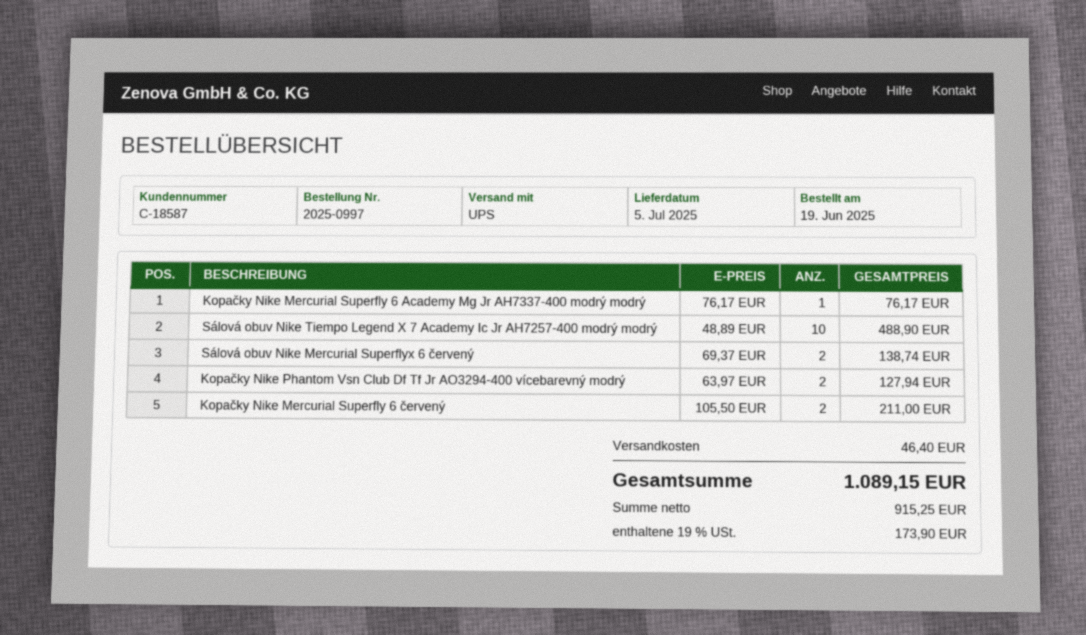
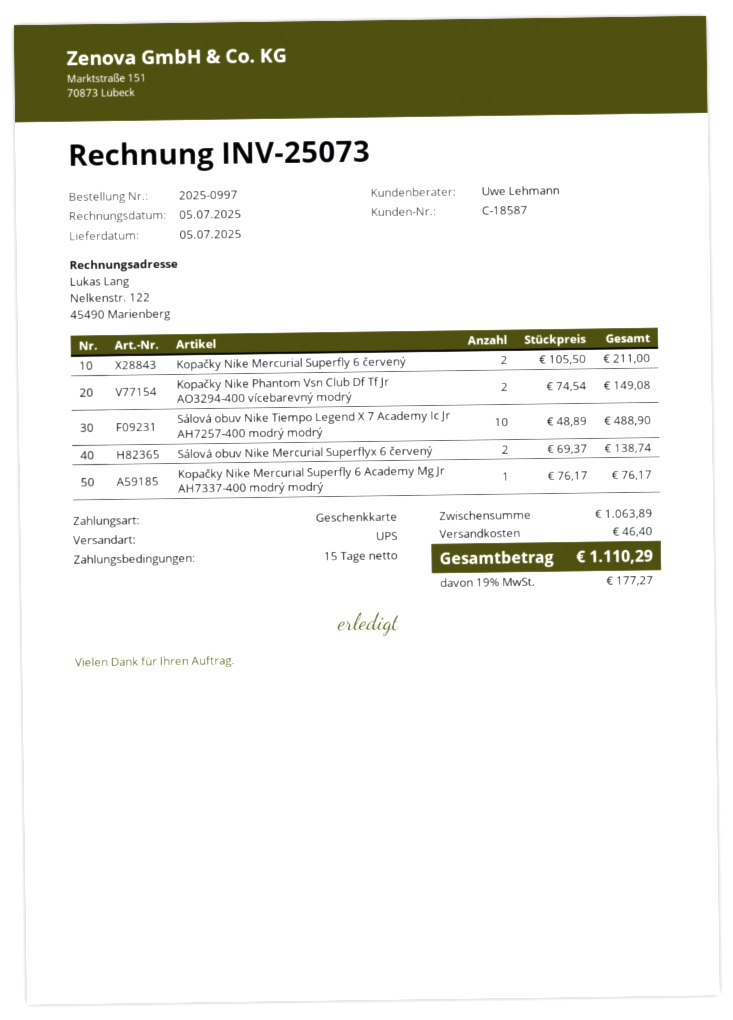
Kopačky Nike Phantom Vsn Club Df Tf Jr AO3294-400 vícebarevný modrý: 2 x 63.97 = 127.94 -> 2 x 74.54 = 149.08
tax: 19% = 173.90 -> 19% = 177.27
total: 1089.15 -> 1110.29

